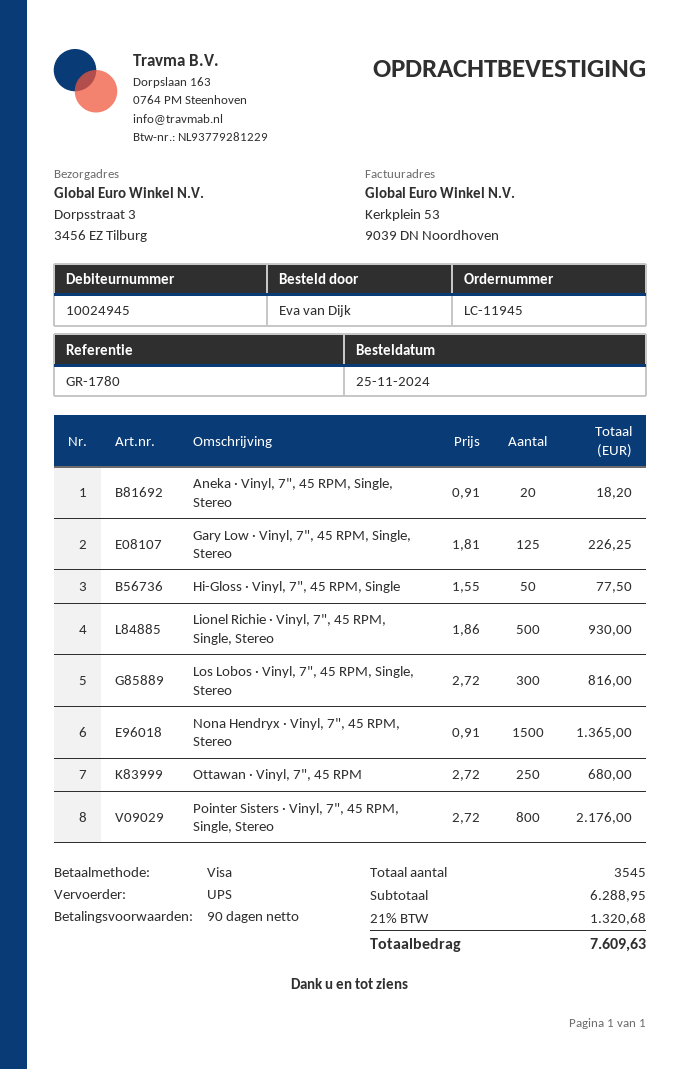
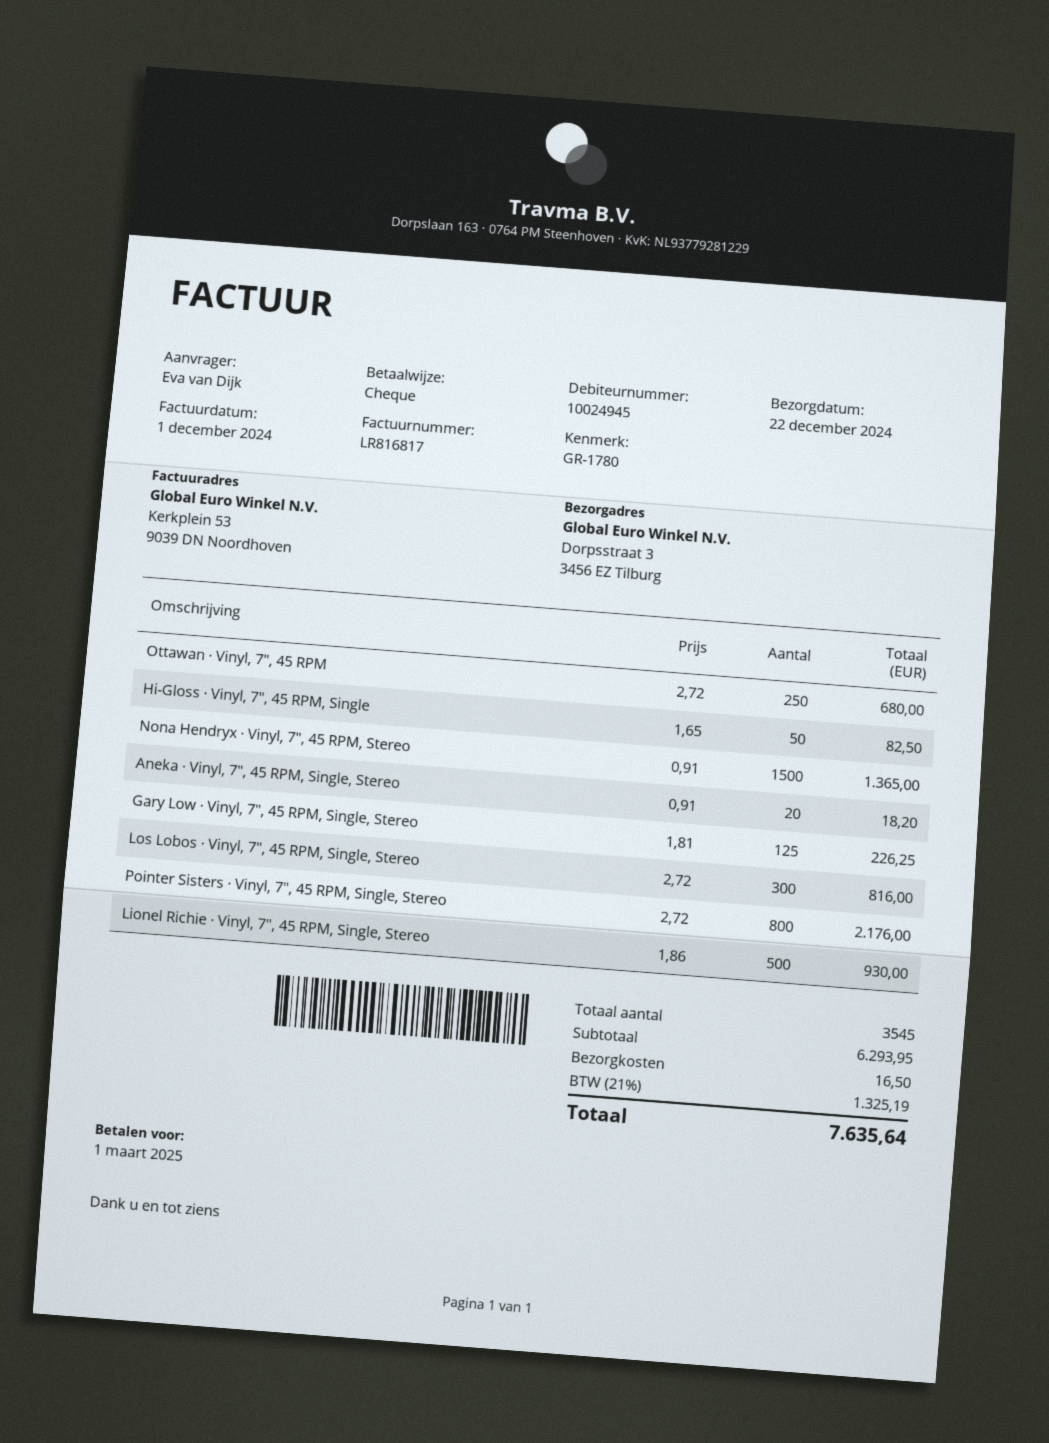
payment method: Visa -> cheque
Hi-Gloss · Vinyl, 7", 45 RPM, Single: 50 x 1.55 = 77.50 -> 50 x 1.65 = 82.50
subtotal: 6288.95 -> 6293.95
shipping: none -> 16.50
tax: 21% = 1320.68 -> 21% = 1325.19
total: 7609.63 -> 7635.64

